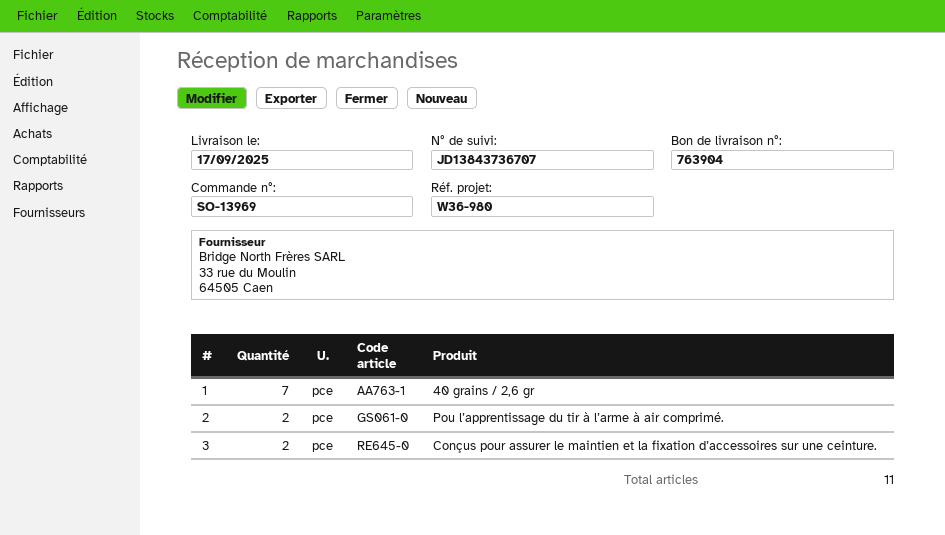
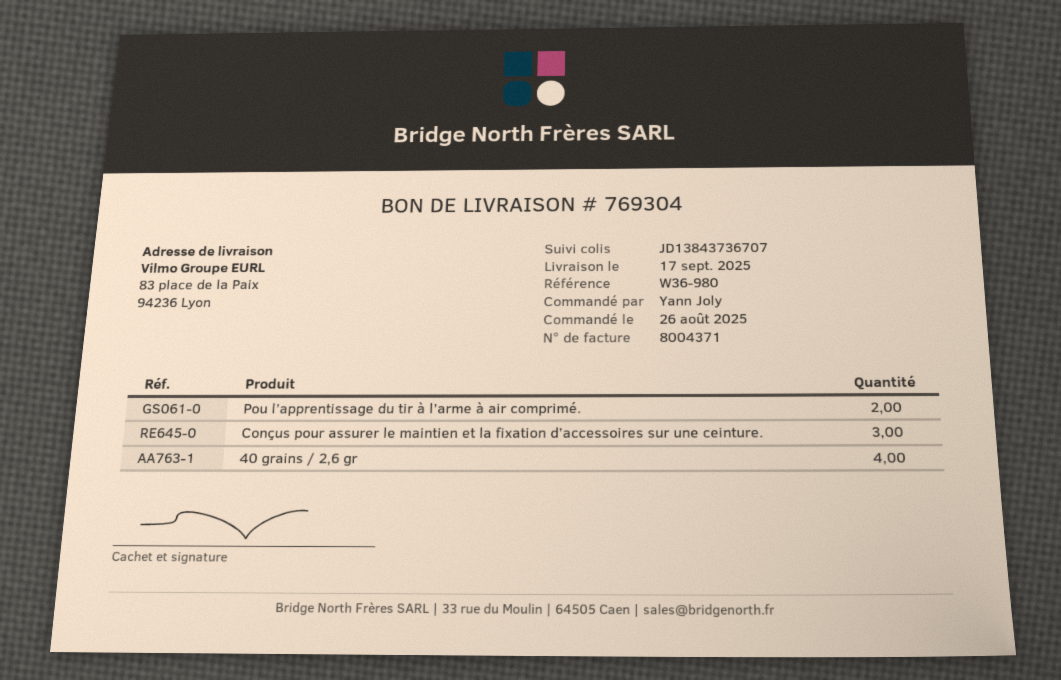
delivery note number: 763904 -> 769304
40 grains / 2,6 gr: 7 -> 4
Conçus pour assurer le maintien et la fixation d’accessoires sur une ceinture.: 2 -> 3

